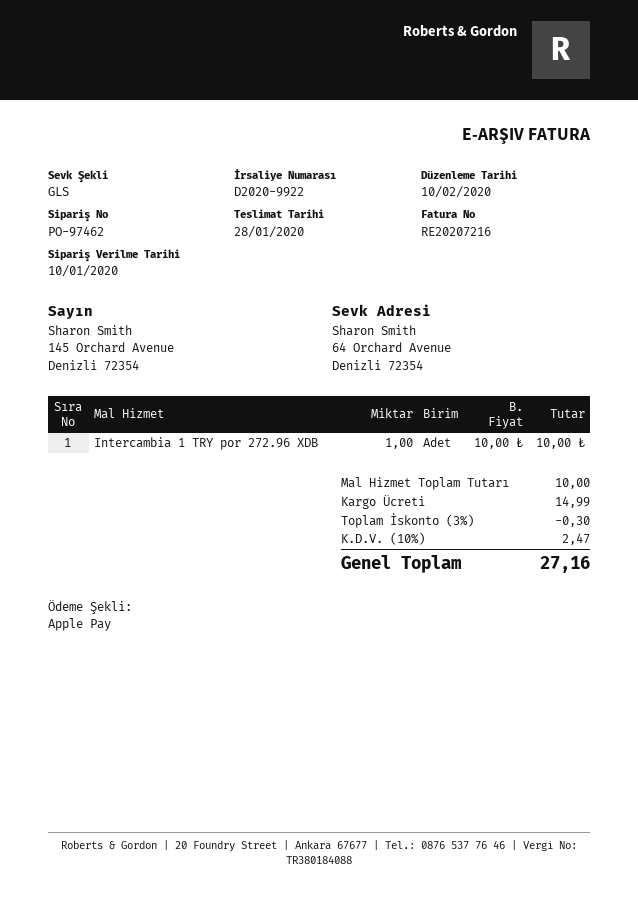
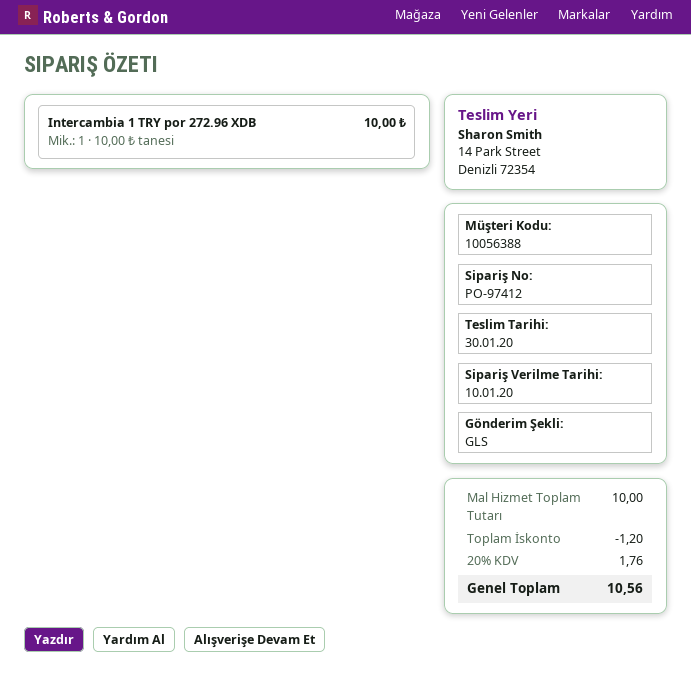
order number: PO-97462 -> PO-97412
delivery date: 2020-01-28 -> 2020-01-30
ship to: 64 Orchard Avenue, Denizli 72354 -> 14 Park Street, Denizli 72354
discount: 0.30 -> 1.20
shipping: 14.99 -> none
tax: 10% = 2.47 -> 20% = 1.76
total: 27.16 -> 10.56

